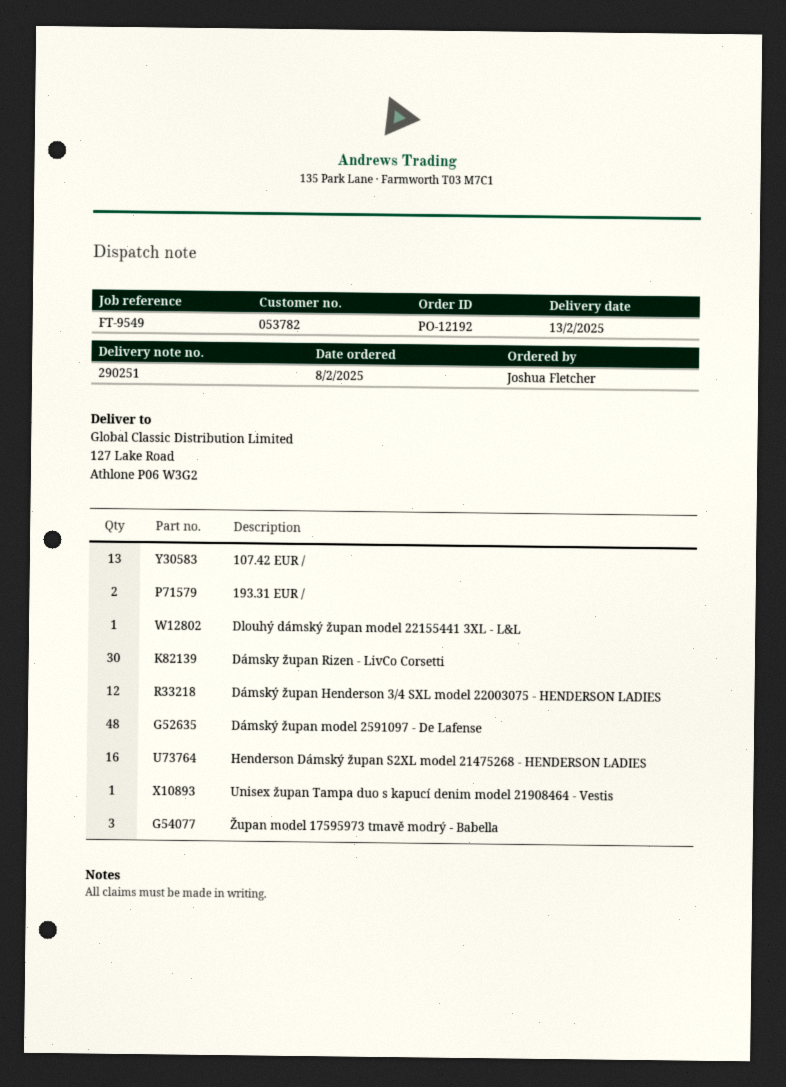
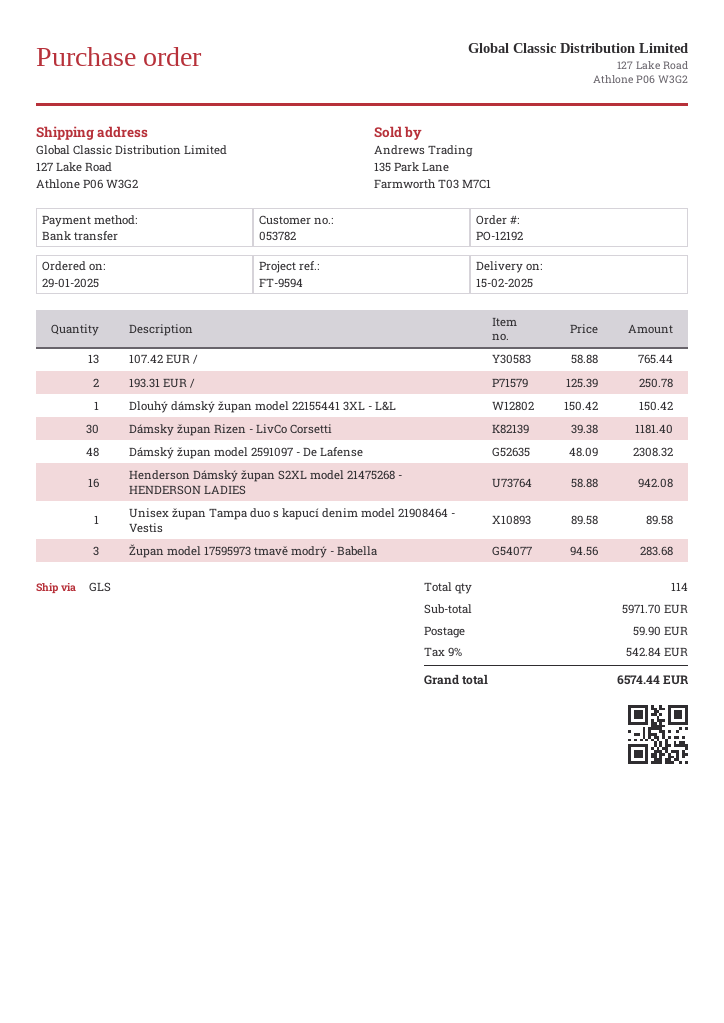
order date: 2025-02-08 -> 2025-01-29
delivery date: 2025-02-13 -> 2025-02-15
reference: FT-9549 -> FT-9594
Dámský župan Henderson 3/4 SXL model 22003075 - HENDERSON LADIES: 12 -> none

